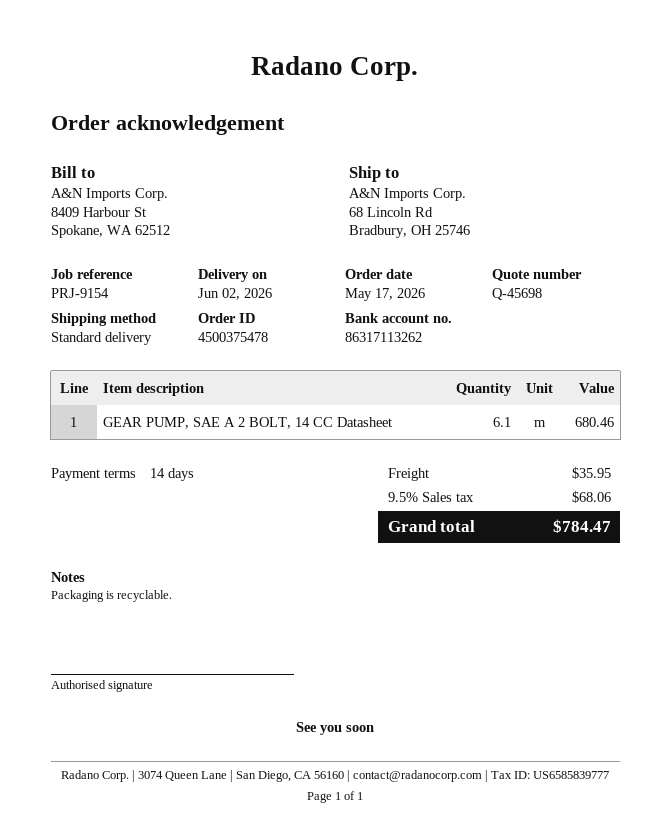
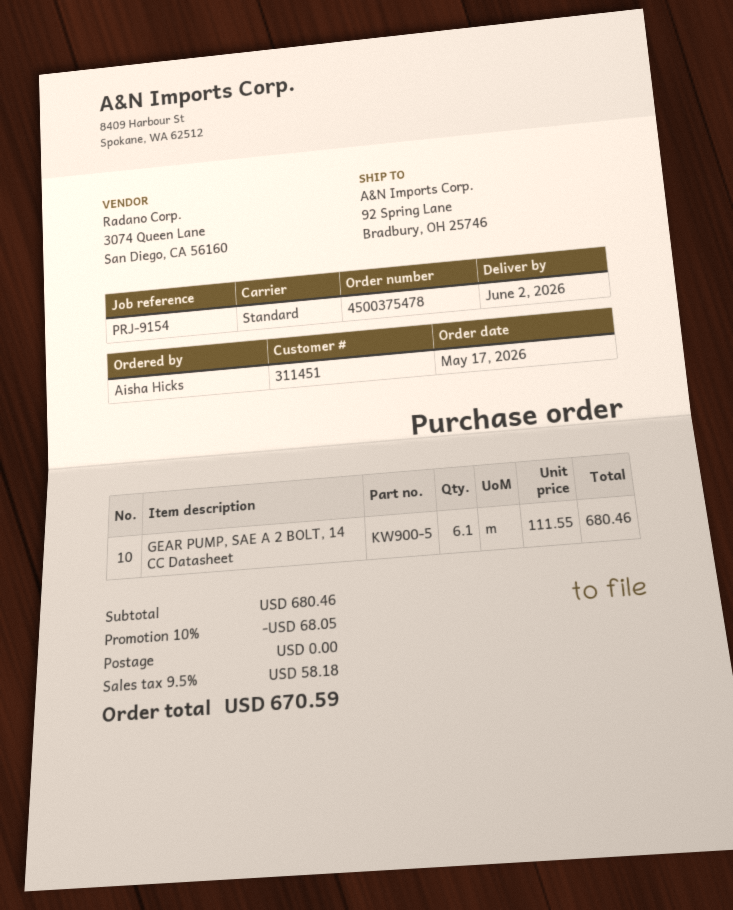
ship to: 68 Lincoln Rd, Bradbury, OH 25746 -> 92 Spring Lane, Bradbury, OH 25746
discount: none -> 10% = 68.05
shipping: 35.95 -> 0.00
tax: 9.5% = 68.06 -> 9.5% = 58.18
total: 784.47 -> 670.59

